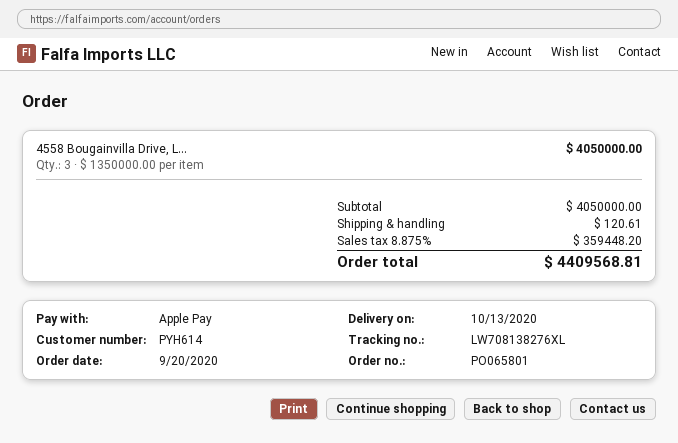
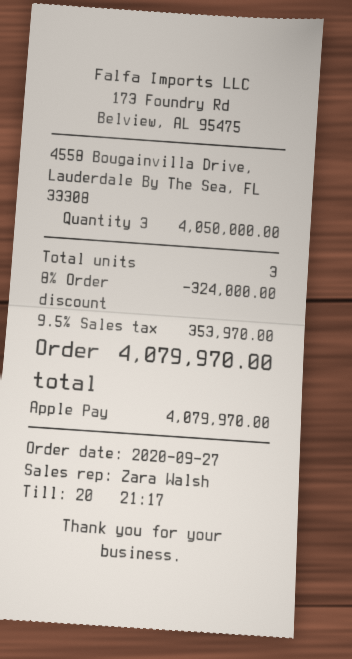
order date: 2020-09-20 -> 2020-09-27
discount: none -> 8% = 324000.00
shipping: 120.61 -> none
tax: 8.875% = 359448.20 -> 9.5% = 353970.00
total: 4409568.81 -> 4079970.00

